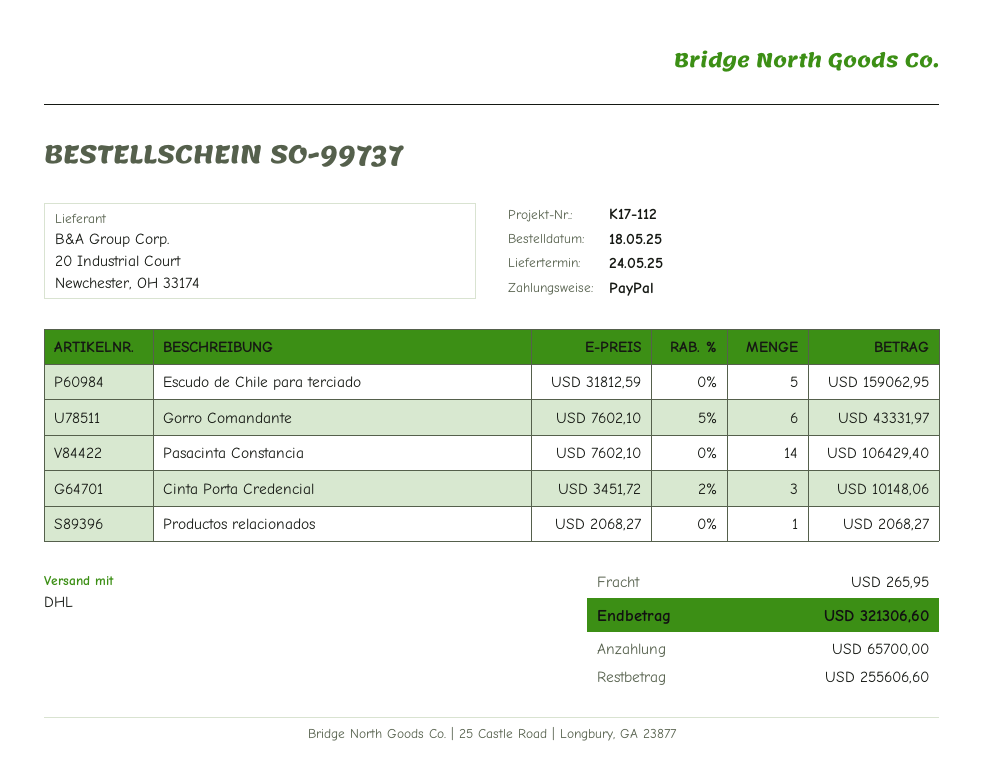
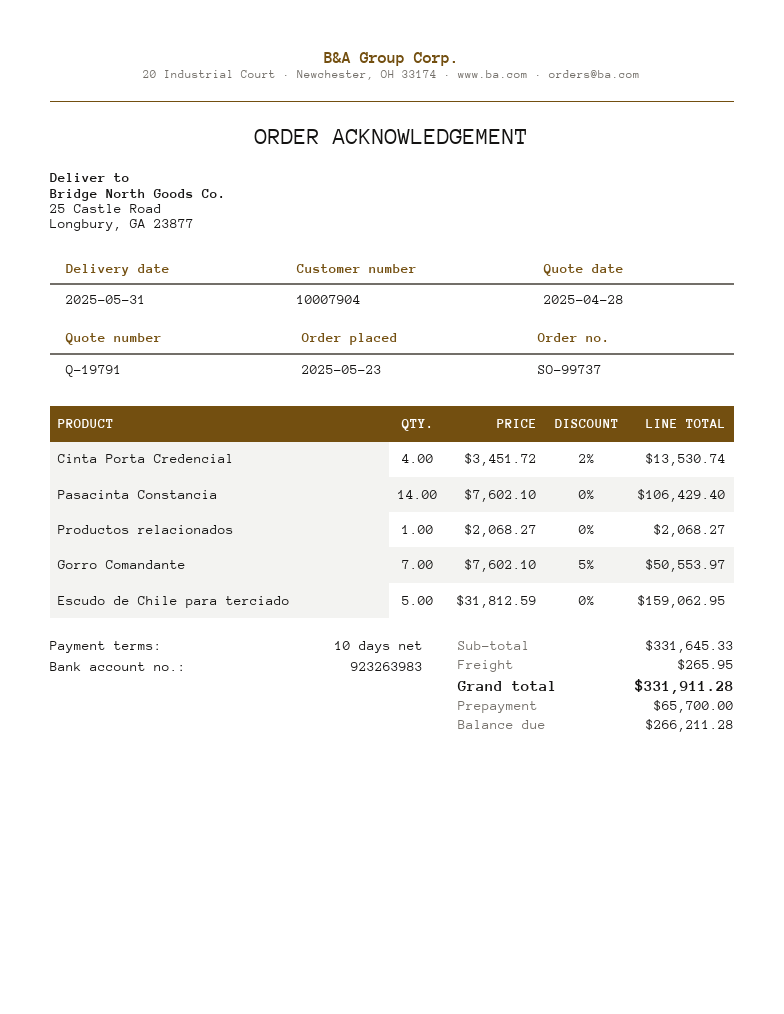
order date: 2025-05-18 -> 2025-05-23
delivery date: 2025-05-24 -> 2025-05-31
Gorro Comandante: 6 x 7602.10 - 5% = 43331.97 -> 7 x 7602.10 - 5% = 50553.97
Cinta Porta Credencial: 3 x 3451.72 - 2% = 10148.06 -> 4 x 3451.72 - 2% = 13530.74
total: 321306.60 -> 331911.28
balance: 255606.60 -> 266211.28

